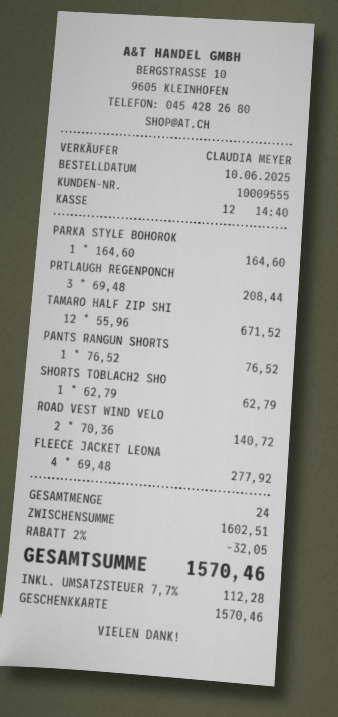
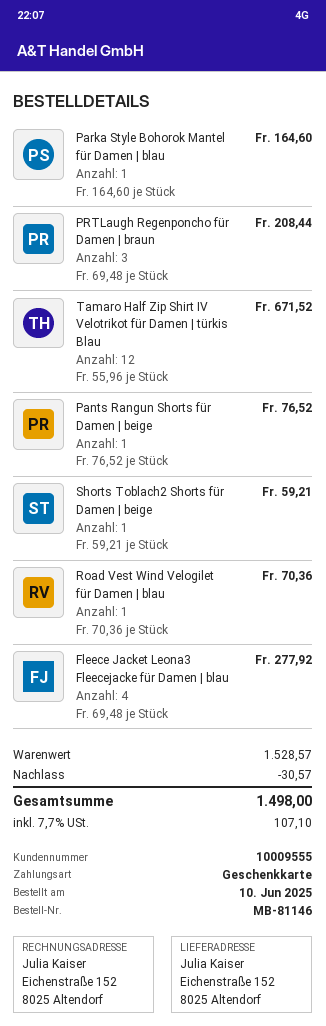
SHORTS TOBLACH2 SHO: 1 x 62.79 = 62.79 -> 1 x 59.21 = 59.21
ROAD VEST WIND VELO: 2 x 70.36 = 140.72 -> 1 x 70.36 = 70.36
subtotal: 1602.51 -> 1528.57
discount: 32.05 -> 30.57
tax: 7.7% = 112.28 -> 7.7% = 107.10
total: 1570.46 -> 1498.00

